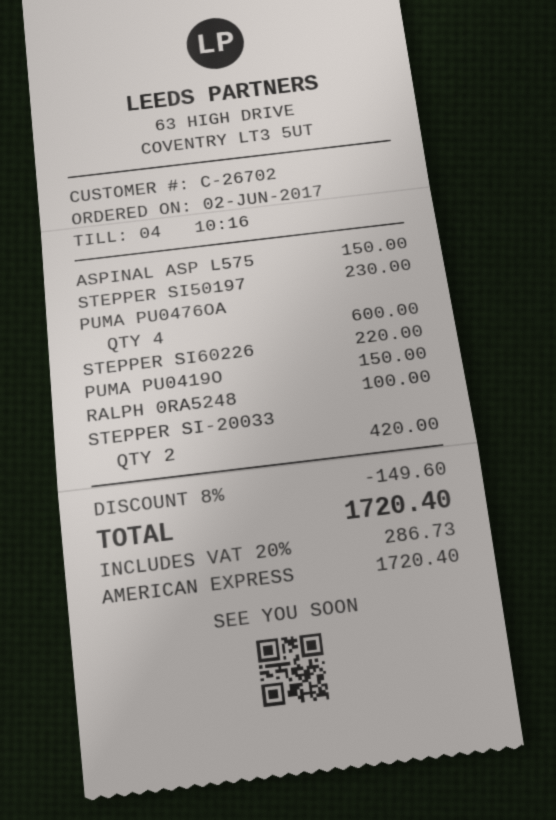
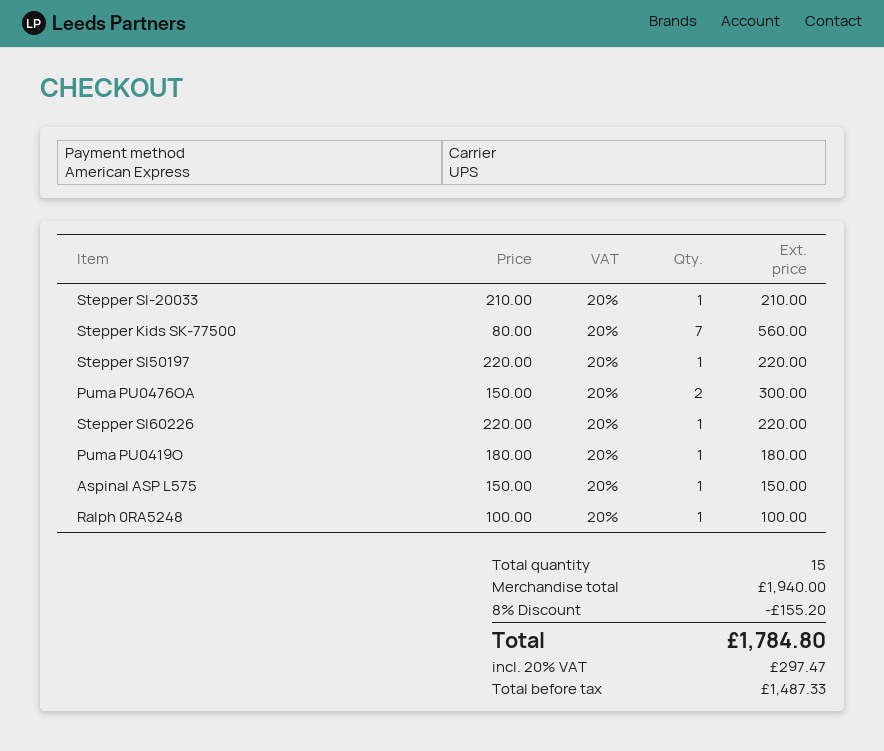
STEPPER SI50197: 1 for 230.00 -> 1 for 220.00
PUMA PU0476OA: 4 for 600.00 -> 2 for 300.00
PUMA PU0419O: 1 for 150.00 -> 1 for 180.00
STEPPER SI-20033: 2 for 420.00 -> 1 for 210.00
Stepper Kids SK-77500: none -> 7 for 560.00
discount: 8% = 149.60 -> 8% = 155.20
tax: 20% = 286.73 -> 20% = 297.47
total: 1720.40 -> 1784.80

